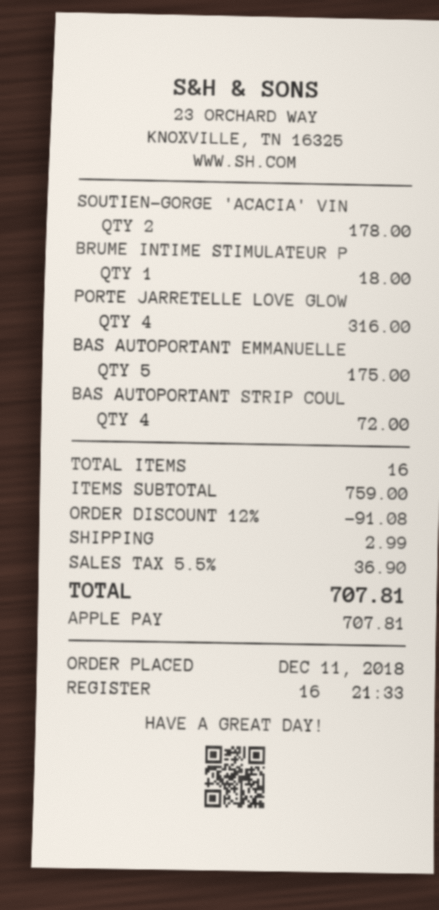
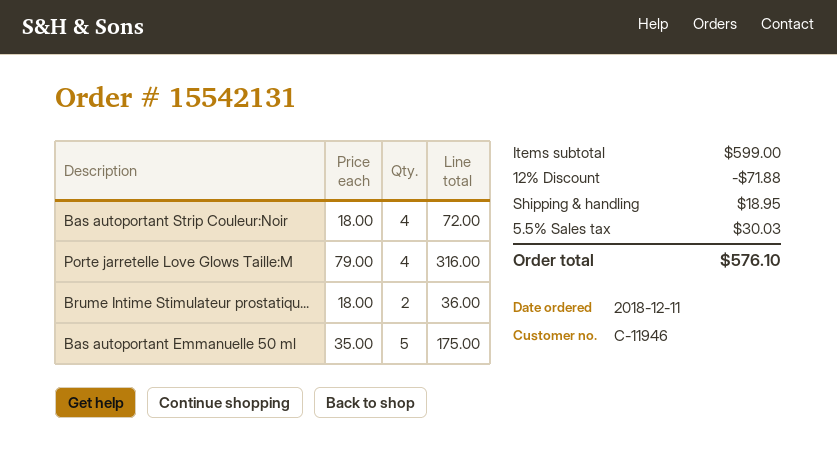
SOUTIEN-GORGE 'ACACIA' VIN: 2 for 178.00 -> none
BRUME INTIME STIMULATEUR P: 1 for 18.00 -> 2 for 36.00
subtotal: 759.00 -> 599.00
discount: 12% = 91.08 -> 12% = 71.88
shipping: 2.99 -> 18.95
tax: 5.5% = 36.90 -> 5.5% = 30.03
total: 707.81 -> 576.10

